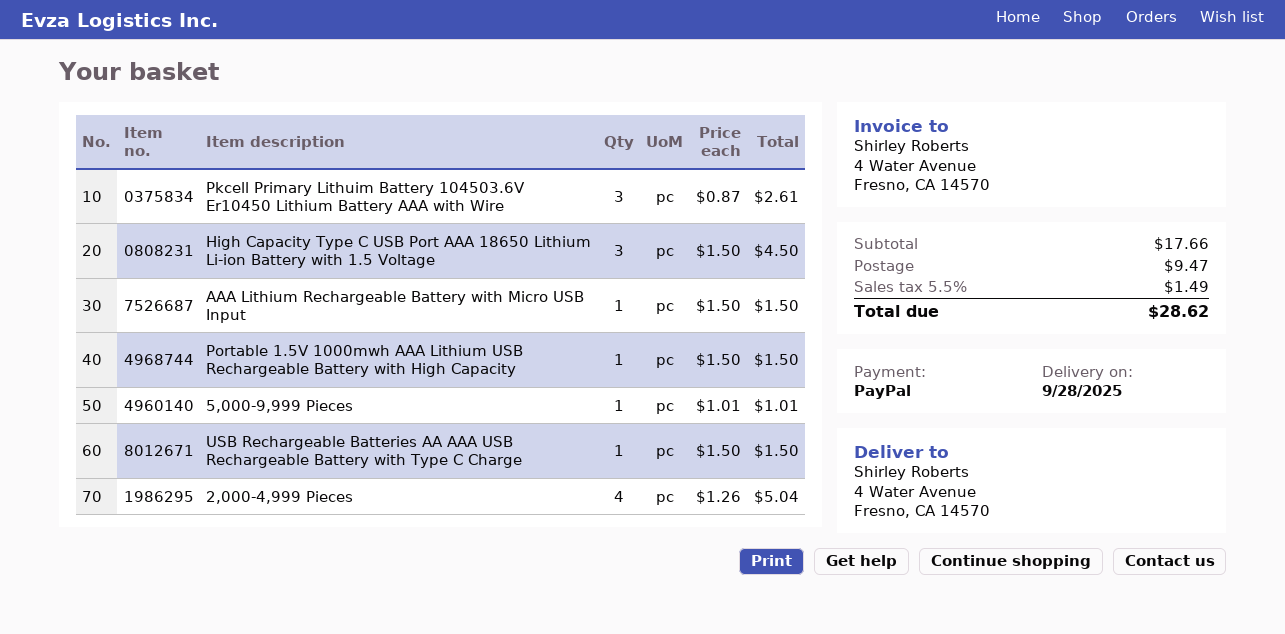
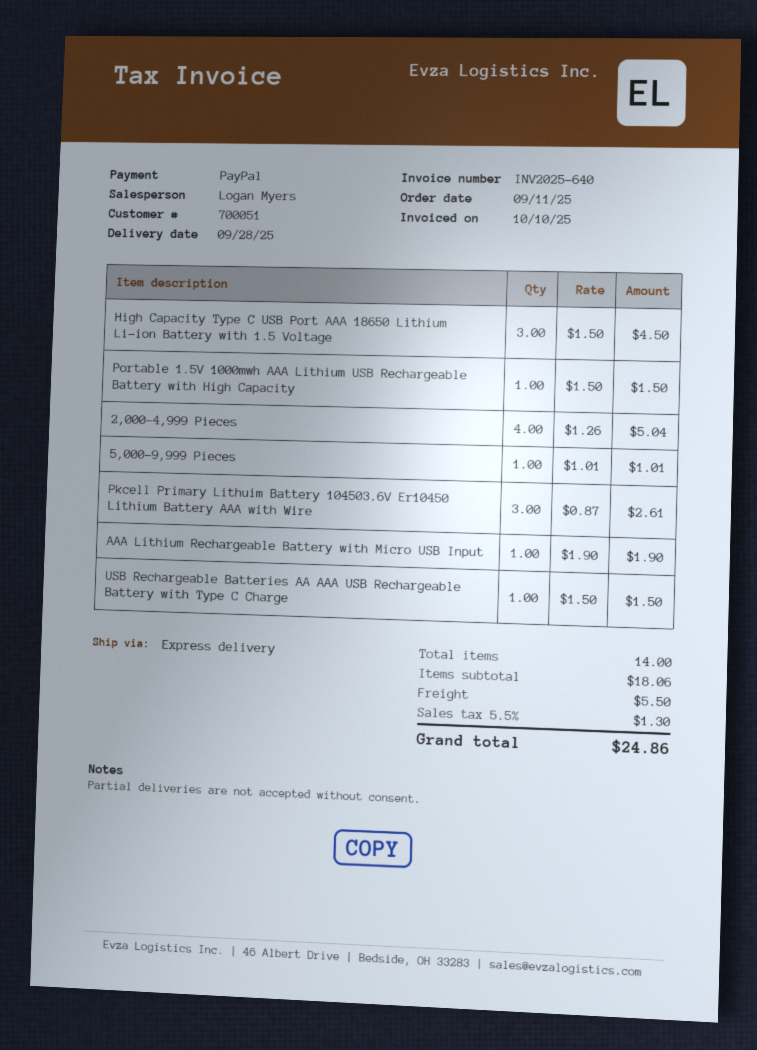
AAA Lithium Rechargeable Battery with Micro USB Input: 1 x 1.50 = 1.50 -> 1 x 1.90 = 1.90
subtotal: 17.66 -> 18.06
shipping: 9.47 -> 5.50
tax: 5.5% = 1.49 -> 5.5% = 1.30
total: 28.62 -> 24.86

